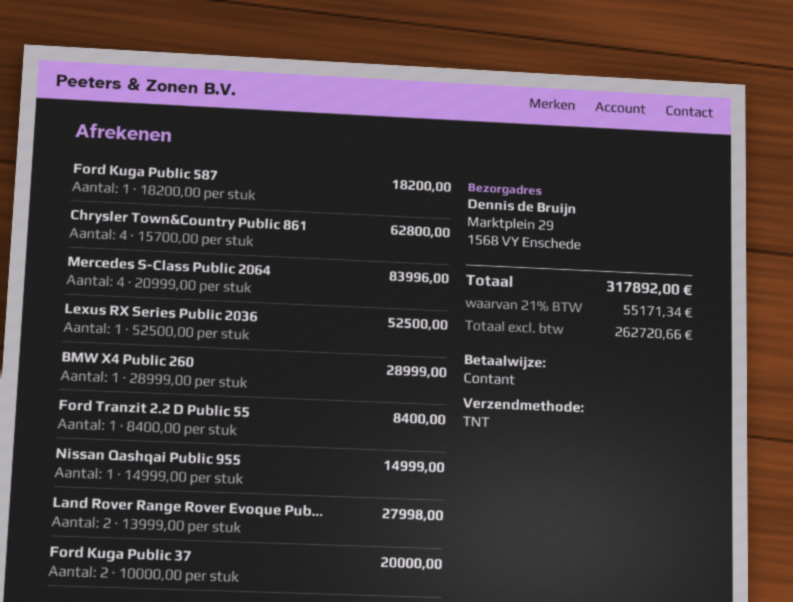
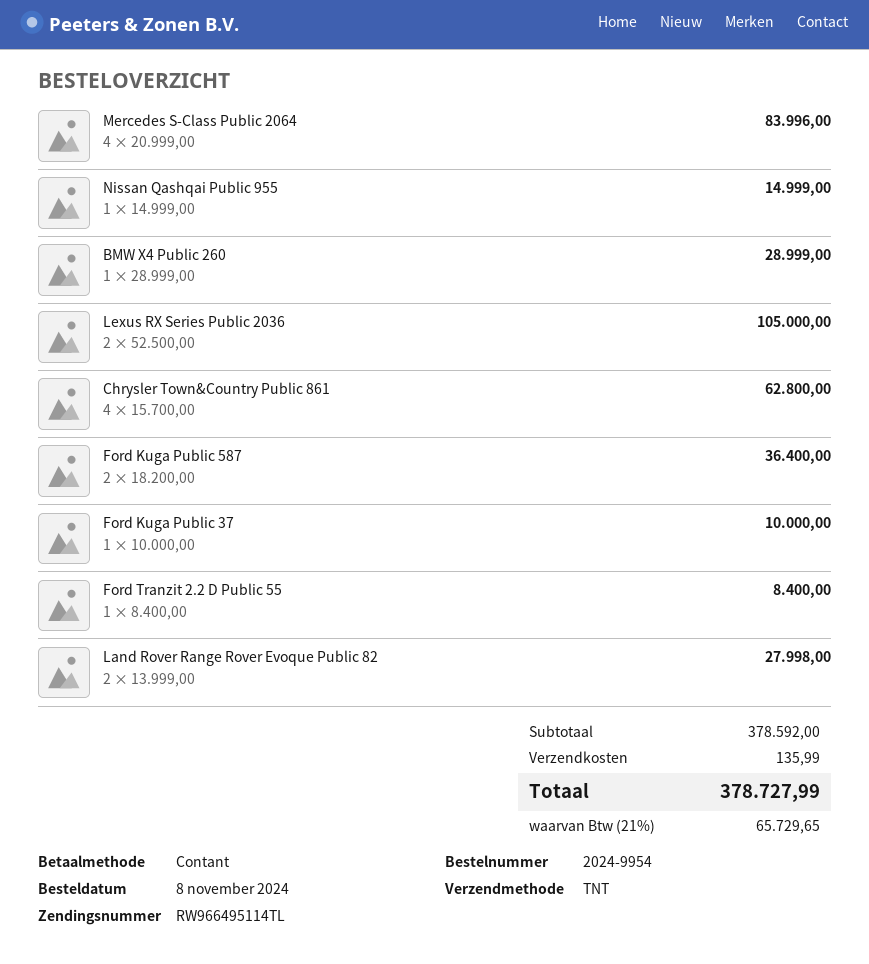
Ford Kuga Public 587: 1 x 18200.00 = 18200.00 -> 2 x 18200.00 = 36400.00
Lexus RX Series Public 2036: 1 x 52500.00 = 52500.00 -> 2 x 52500.00 = 105000.00
Ford Kuga Public 37: 2 x 10000.00 = 20000.00 -> 1 x 10000.00 = 10000.00
shipping: none -> 135.99
tax: 21% = 55171.34 -> 21% = 65729.65
total: 317892.00 -> 378727.99

